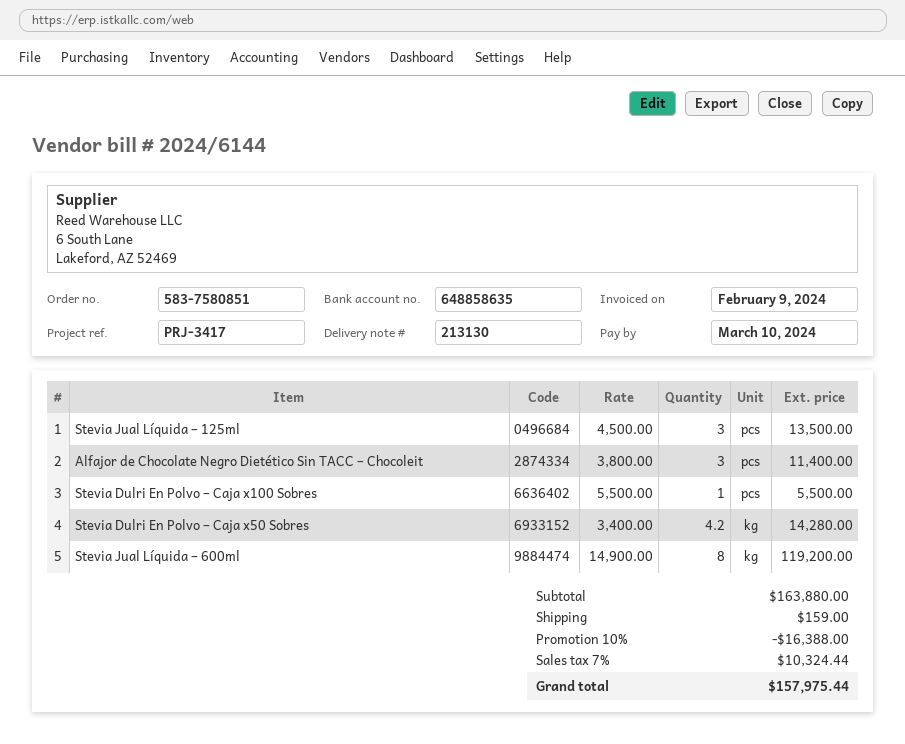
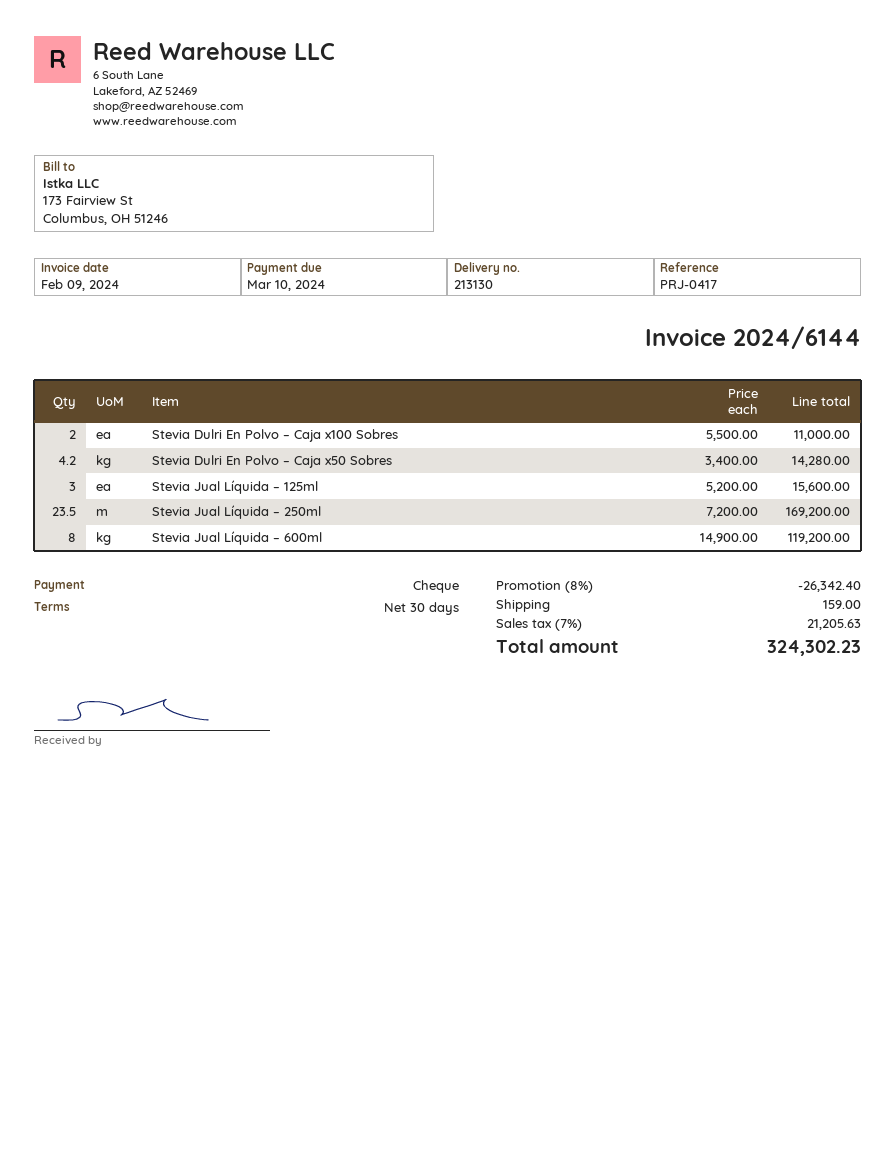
reference: PRJ-3417 -> PRJ-0417
Stevia Jual Líquida – 125ml: 3 x 4500.00 = 13500.00 -> 3 x 5200.00 = 15600.00
Alfajor de Chocolate Negro Dietético Sin TACC – Chocoleit: 3 x 3800.00 = 11400.00 -> none
Stevia Dulri En Polvo – Caja x100 Sobres: 1 x 5500.00 = 5500.00 -> 2 x 5500.00 = 11000.00
Stevia Jual Líquida – 250ml: none -> 23.5 x 7200.00 = 169200.00
discount: 10% = 16388.00 -> 8% = 26342.40
tax: 7% = 10324.44 -> 7% = 21205.63
total: 157975.44 -> 324302.23

